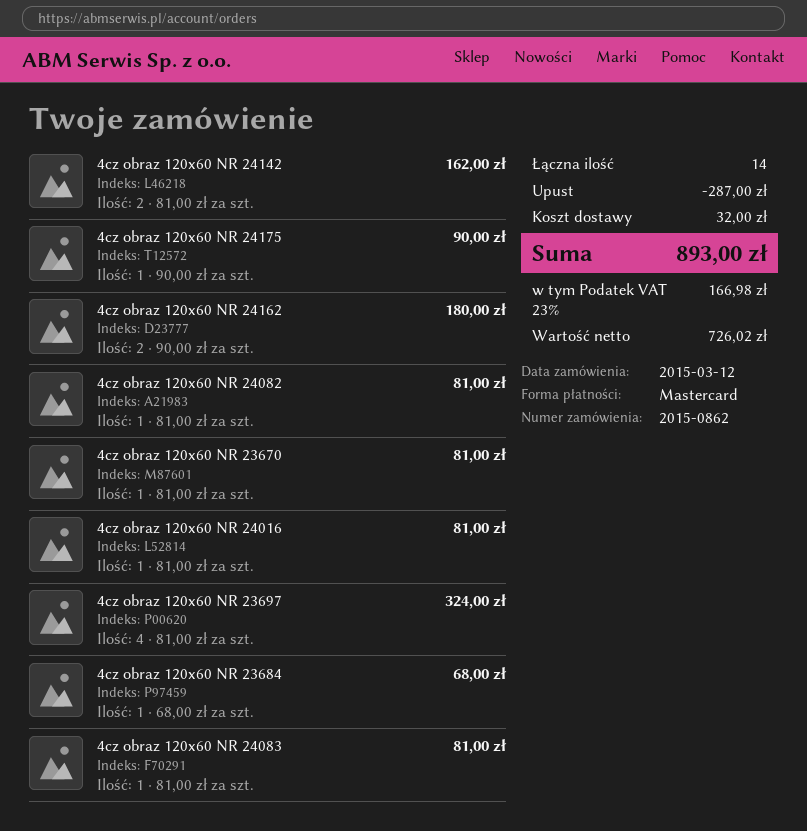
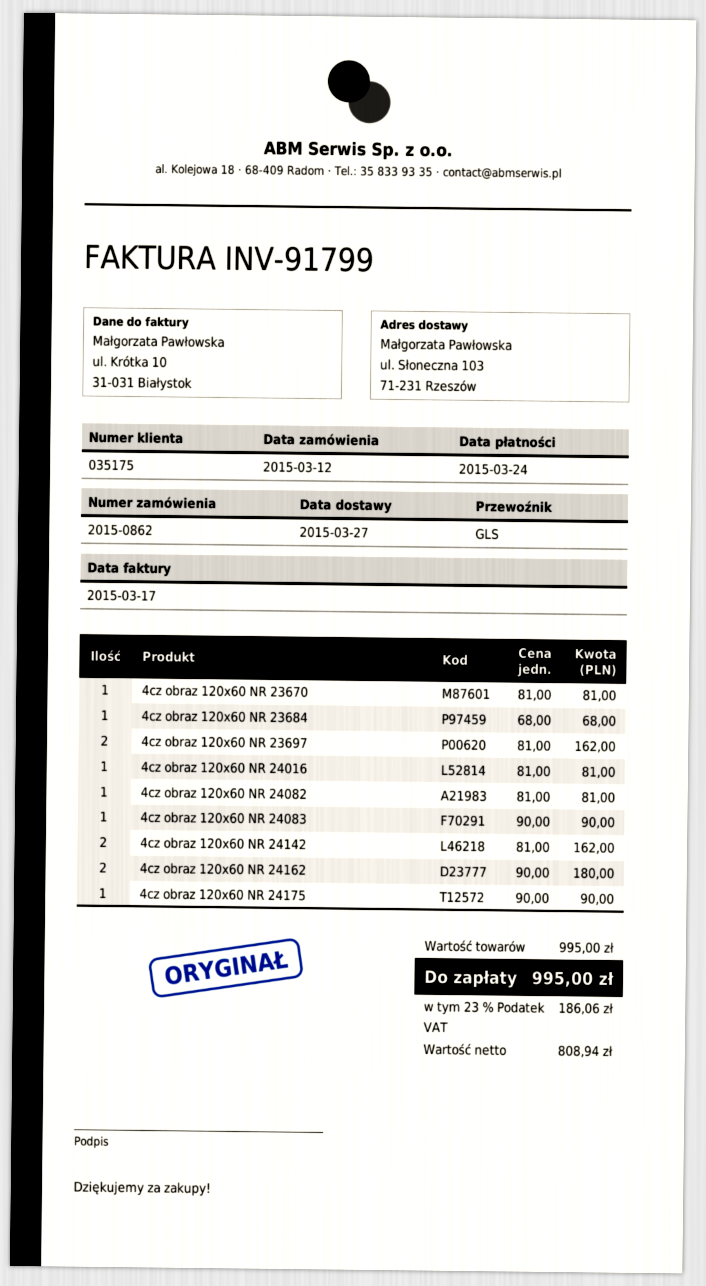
4cz obraz 120x60 NR 23697: 4 x 81.00 = 324.00 -> 2 x 81.00 = 162.00
4cz obraz 120x60 NR 24083: 1 x 81.00 = 81.00 -> 1 x 90.00 = 90.00
discount: 287.00 -> none
shipping: 32.00 -> none
net: 726.02 -> 808.94
tax: 23% = 166.98 -> 23% = 186.06
total: 893.00 -> 995.00

